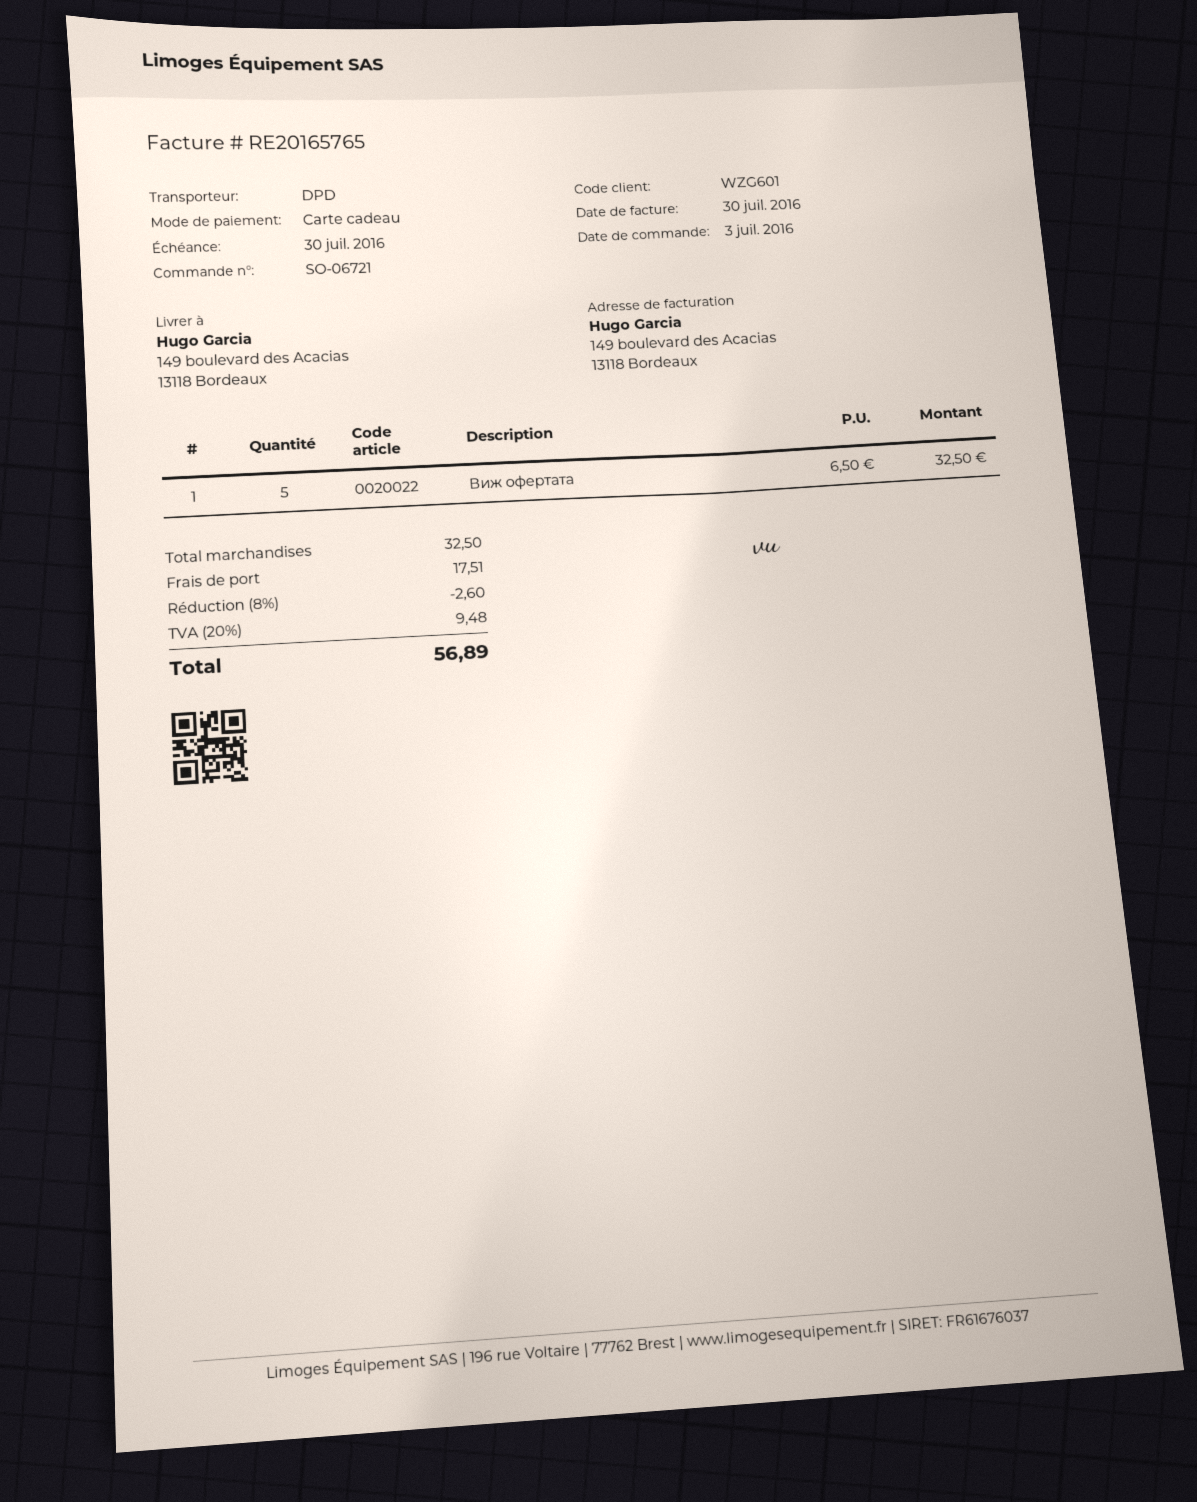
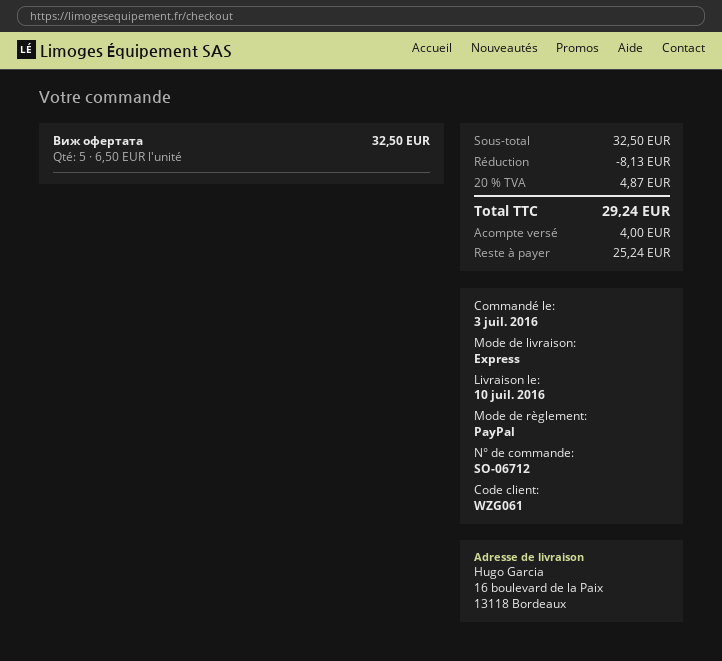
order number: SO-06721 -> SO-06712
customer number: WZG601 -> WZG061
payment method: gift card -> PayPal
shipping method: DPD -> express
ship to: 149 boulevard des Acacias, 13118 Bordeaux -> 16 boulevard de la Paix, 13118 Bordeaux
discount: 2.60 -> 8.13
shipping: 17.51 -> none
tax: 20% = 9.48 -> 20% = 4.87
total: 56.89 -> 29.24

